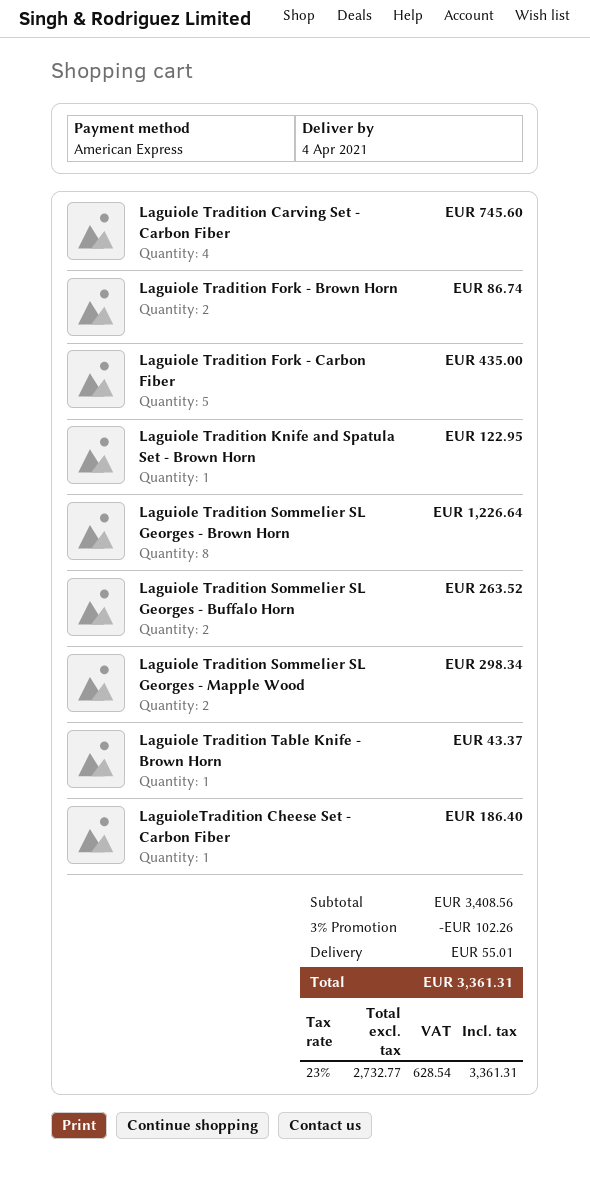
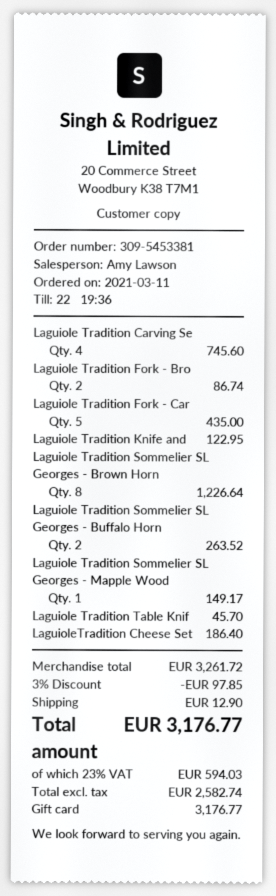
payment method: American Express -> gift card
Laguiole Tradition Sommelier SL Georges - Mapple Wood: 2 for 298.34 -> 1 for 149.17
Laguiole Tradition Table Knife - Brown Horn: 1 for 43.37 -> 1 for 45.70
subtotal: 3408.56 -> 3261.72
discount: 3% = 102.26 -> 3% = 97.85
shipping: 55.01 -> 12.90
net: 2732.77 -> 2582.74
tax: 23% = 628.54 -> 23% = 594.03
total: 3361.31 -> 3176.77

